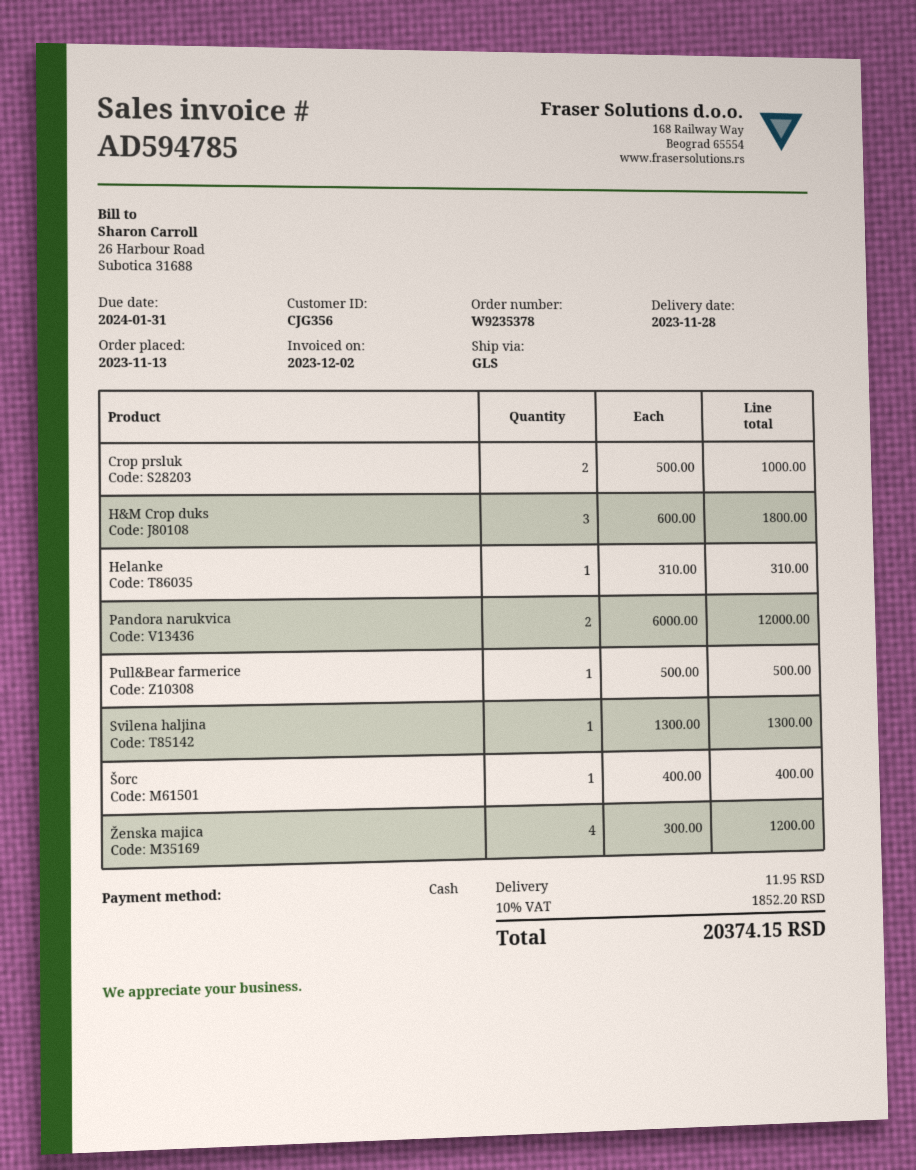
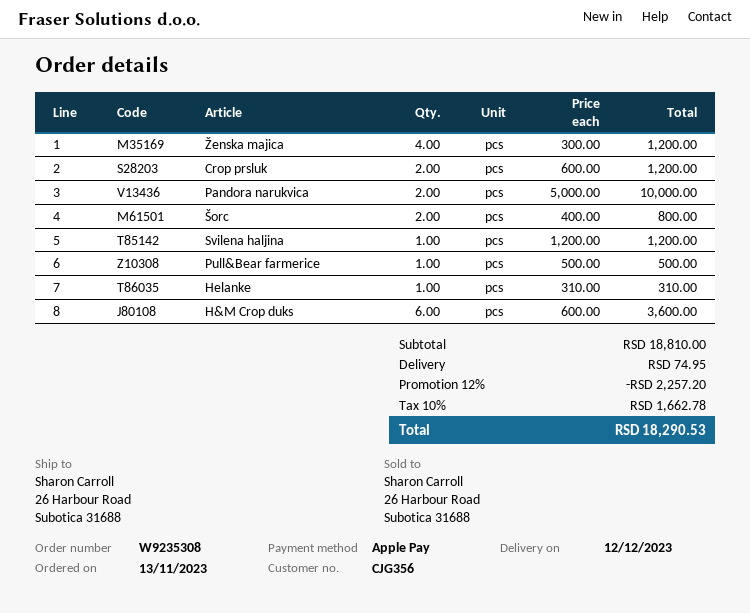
order number: W9235378 -> W9235308
delivery date: 2023-11-28 -> 2023-12-12
payment method: cash -> Apple Pay
Crop prsluk: 2 x 500.00 = 1000.00 -> 2 x 600.00 = 1200.00
H&M Crop duks: 3 x 600.00 = 1800.00 -> 6 x 600.00 = 3600.00
Pandora narukvica: 2 x 6000.00 = 12000.00 -> 2 x 5000.00 = 10000.00
Svilena haljina: 1 x 1300.00 = 1300.00 -> 1 x 1200.00 = 1200.00
Šorc: 1 x 400.00 = 400.00 -> 2 x 400.00 = 800.00
discount: none -> 12% = 2257.20
shipping: 11.95 -> 74.95
tax: 10% = 1852.20 -> 10% = 1662.78
total: 20374.15 -> 18290.53

